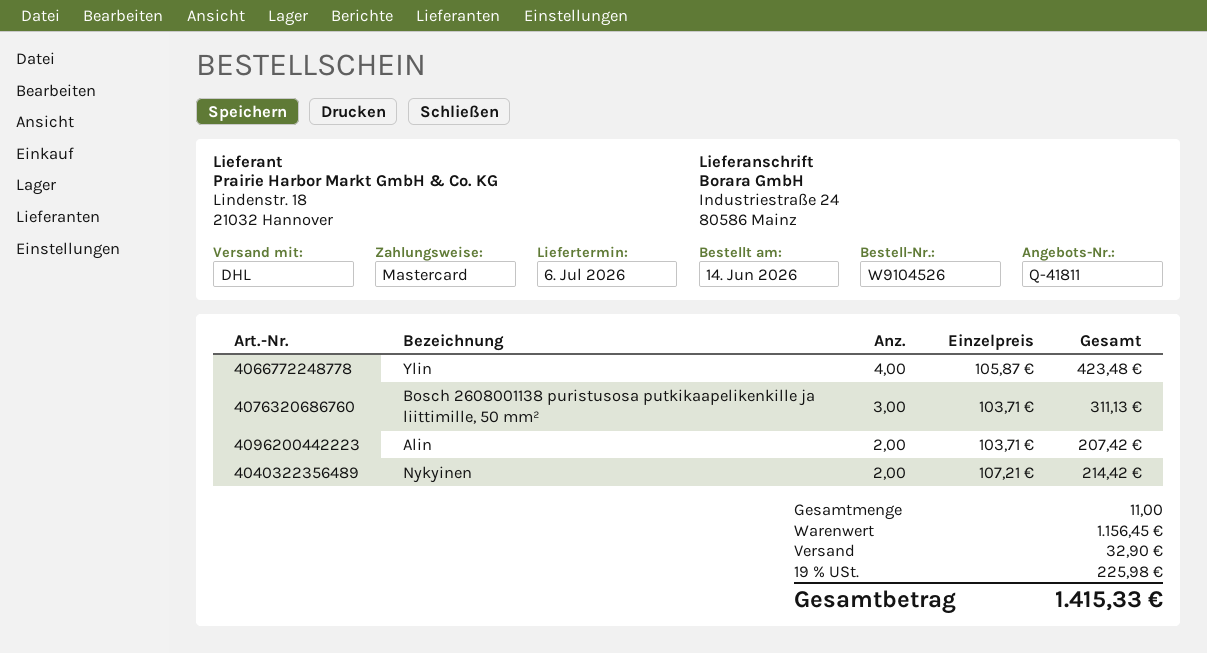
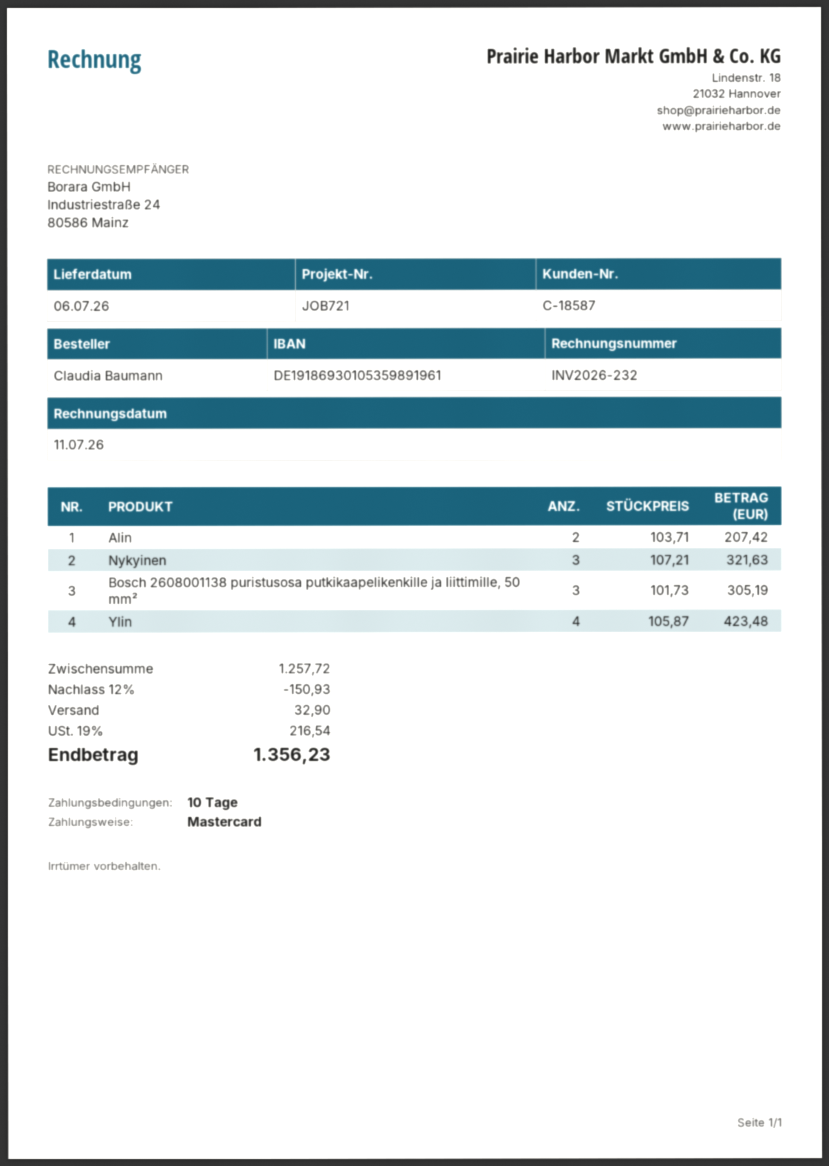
Bosch 2608001138 puristusosa putkikaapelikenkille ja liittimille, 50 mm²: 3 x 103.71 = 311.13 -> 3 x 101.73 = 305.19
Nykyinen: 2 x 107.21 = 214.42 -> 3 x 107.21 = 321.63
subtotal: 1156.45 -> 1257.72
discount: none -> 12% = 150.93
tax: 19% = 225.98 -> 19% = 216.54
total: 1415.33 -> 1356.23

